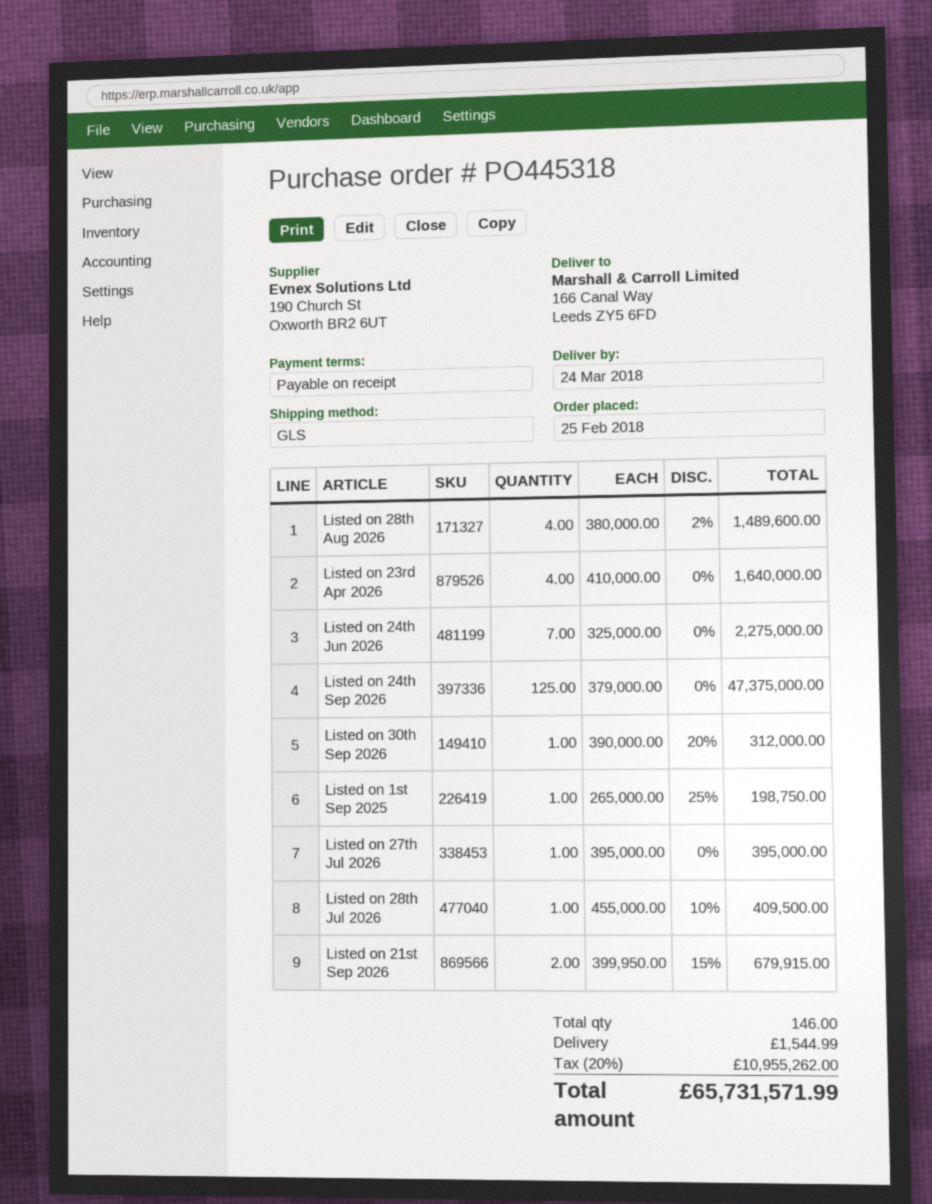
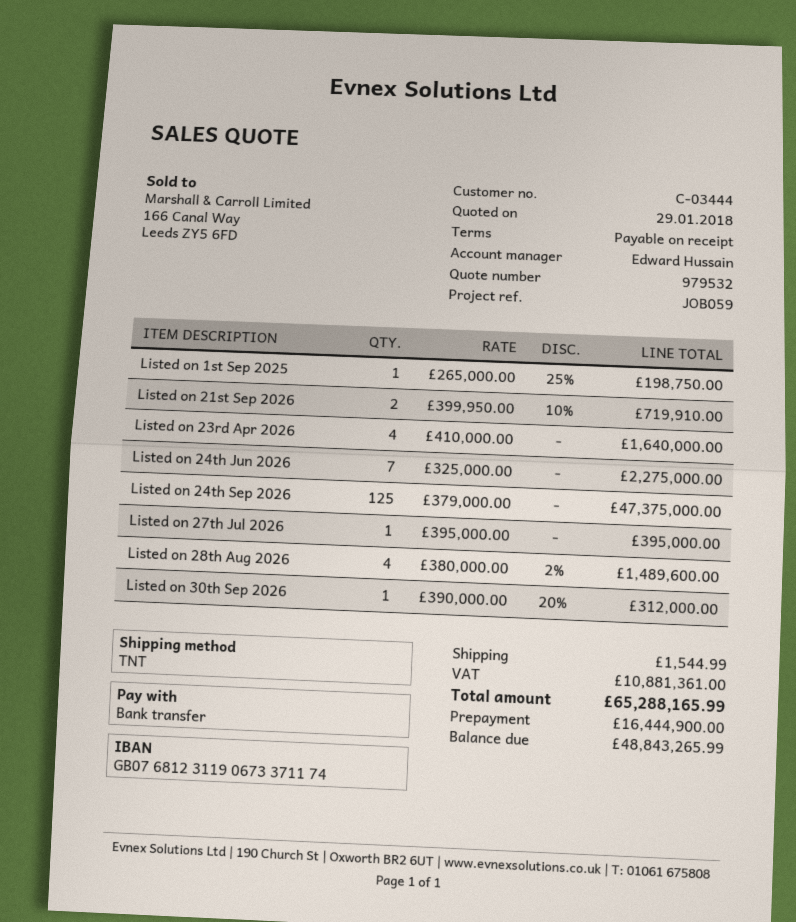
shipping method: GLS -> TNT
Listed on 28th Jul 2026: 1 x 455000.00 - 10% = 409500.00 -> none
Listed on 21st Sep 2026: 2 x 399950.00 - 15% = 679915.00 -> 2 x 399950.00 - 10% = 719910.00
tax: 10955262.00 -> 10881361.00
total: 65731571.99 -> 65288165.99

